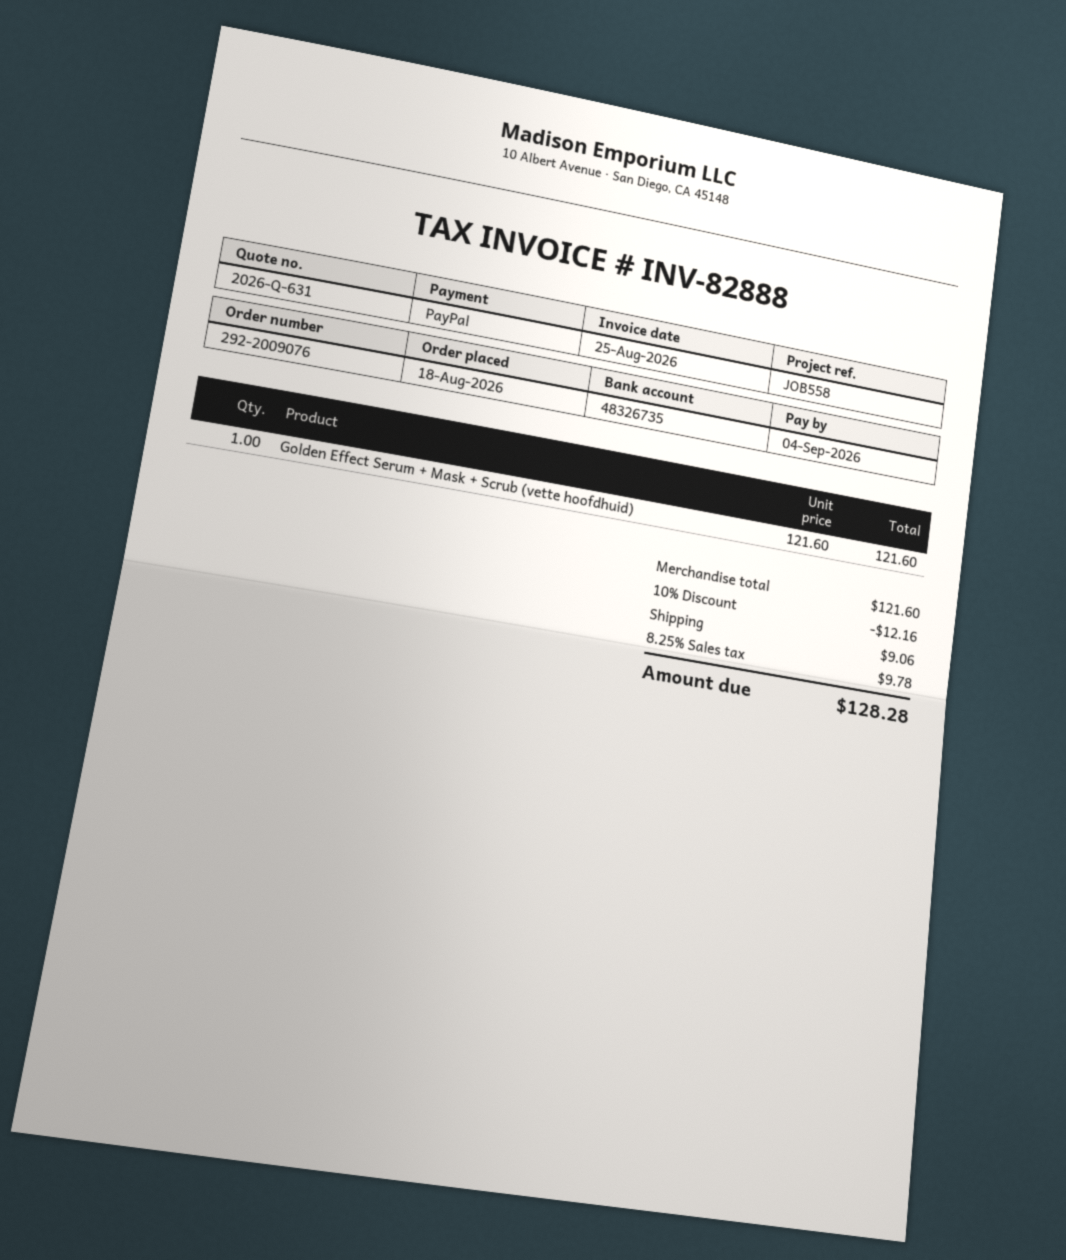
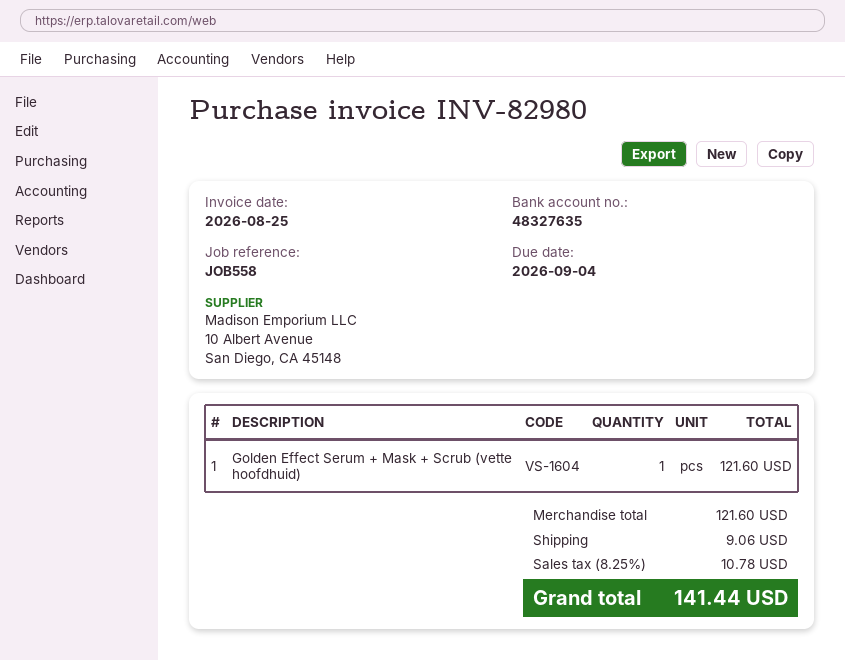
invoice number: INV-82888 -> INV-82980
bank account: 48326735 -> 48327635
discount: 10% = 12.16 -> none
tax: 8.25% = 9.78 -> 8.25% = 10.78
total: 128.28 -> 141.44

